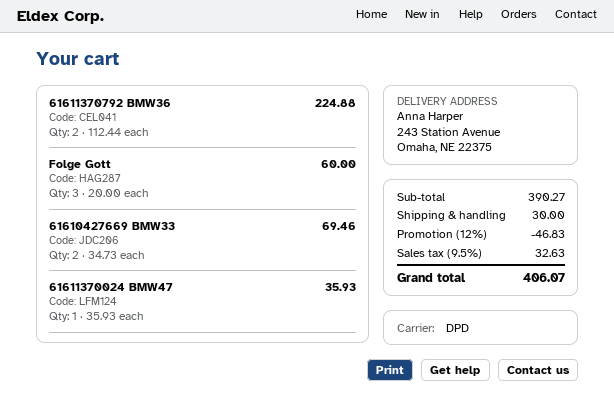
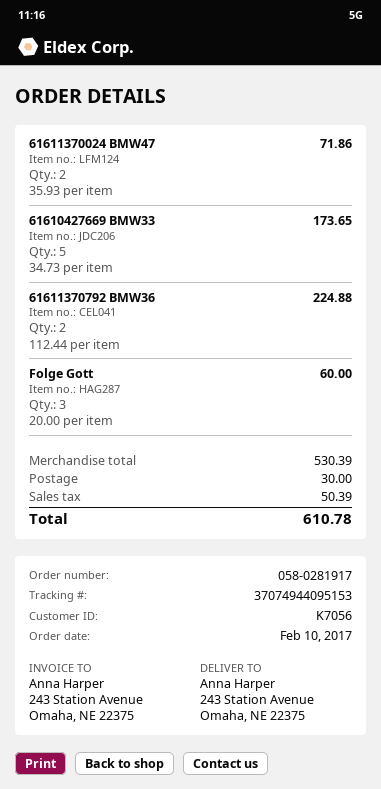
61610427669 BMW33: 2 x 34.73 = 69.46 -> 5 x 34.73 = 173.65
61611370024 BMW47: 1 x 35.93 = 35.93 -> 2 x 35.93 = 71.86
subtotal: 390.27 -> 530.39
discount: 12% = 46.83 -> none
tax: 32.63 -> 50.39
total: 406.07 -> 610.78

